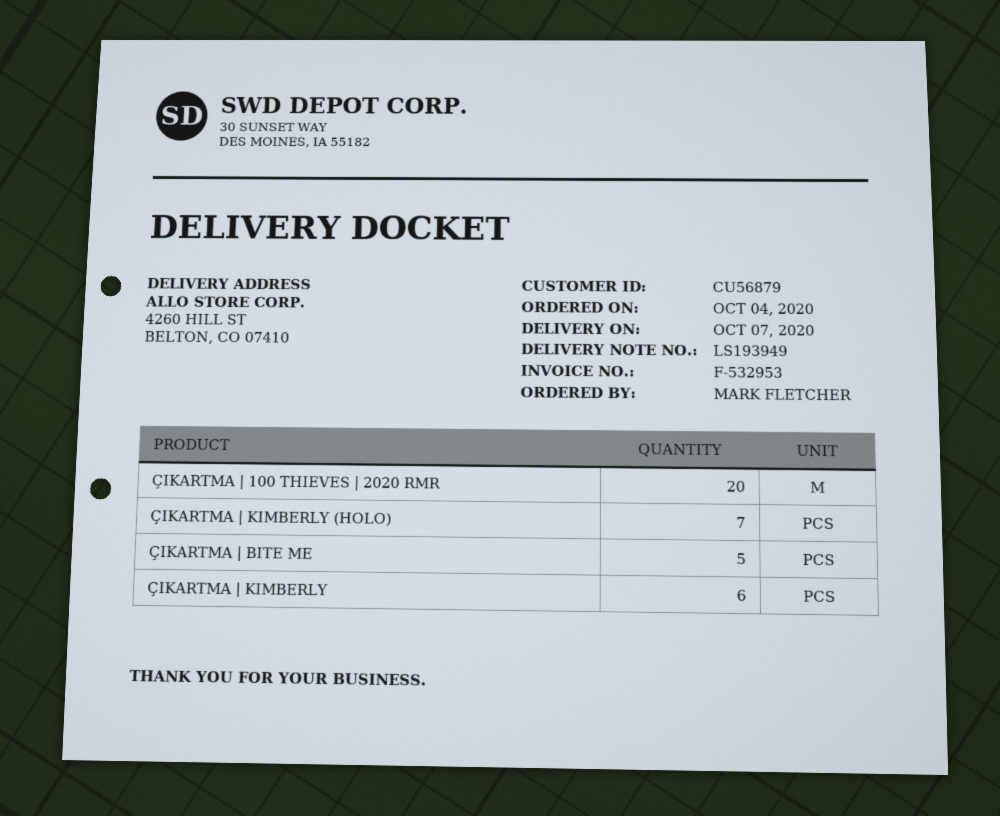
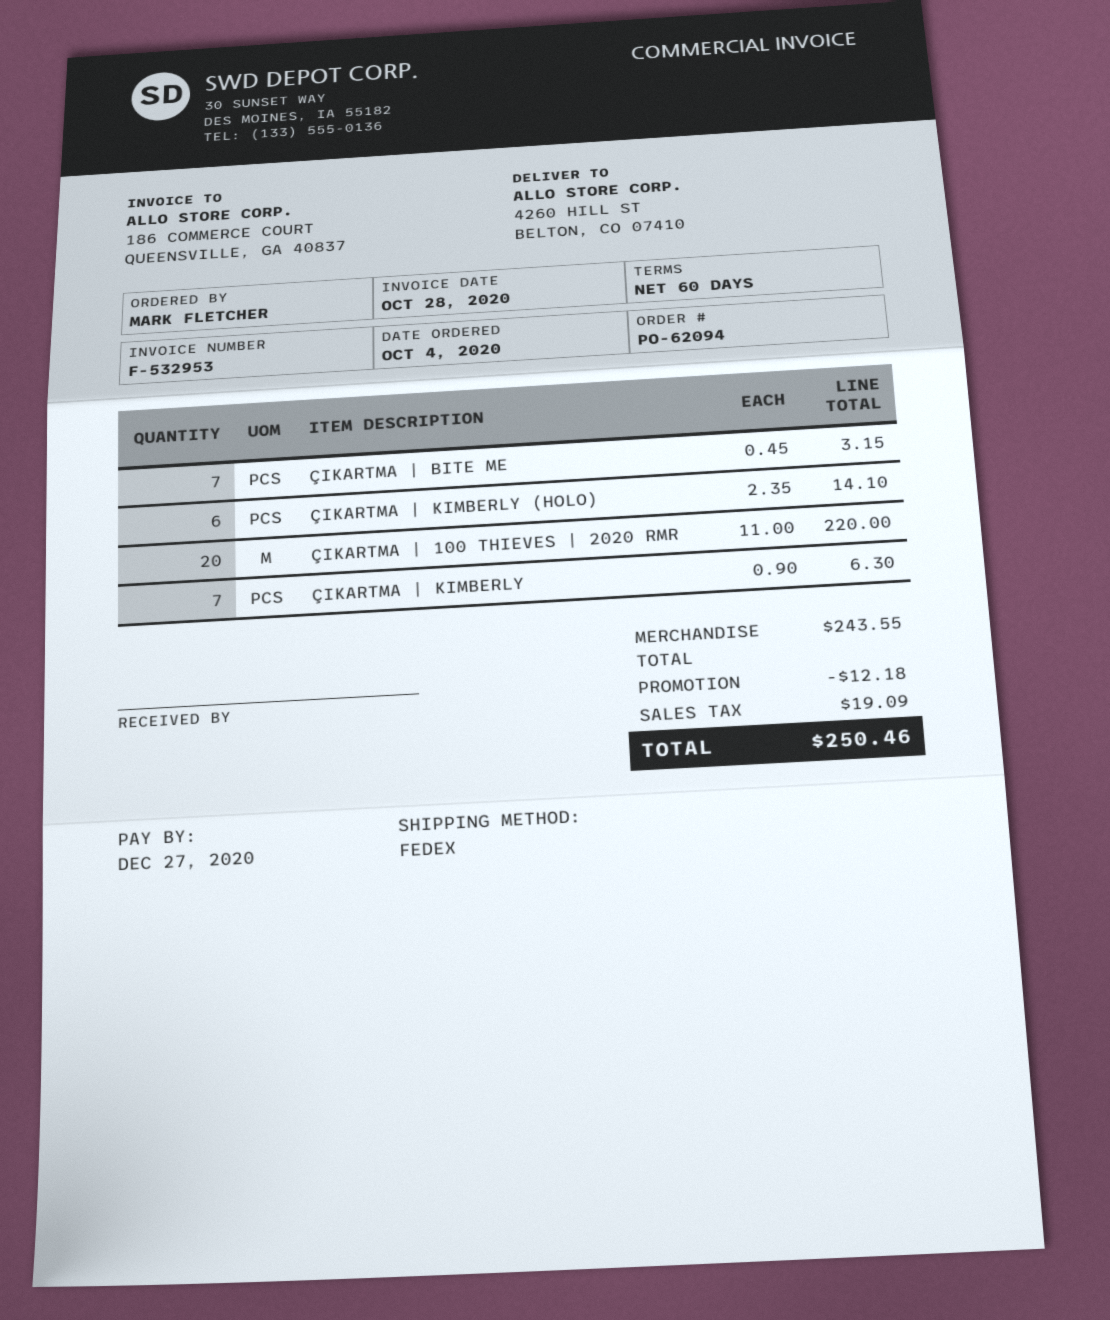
ÇIKARTMA | KIMBERLY (HOLO): 7 -> 6
ÇIKARTMA | BITE ME: 5 -> 7
ÇIKARTMA | KIMBERLY: 6 -> 7

